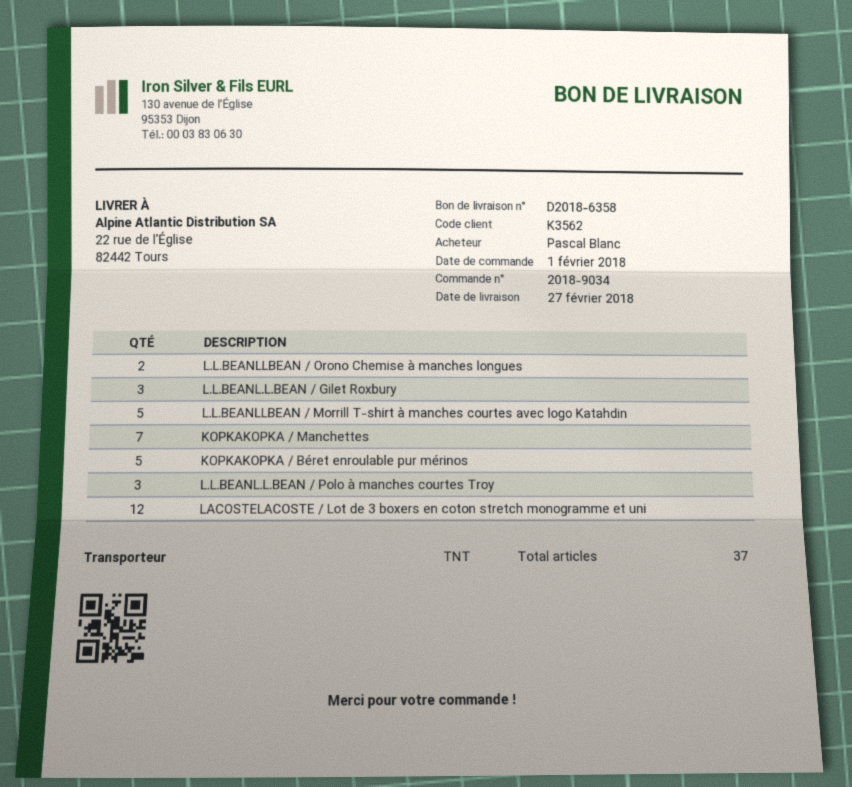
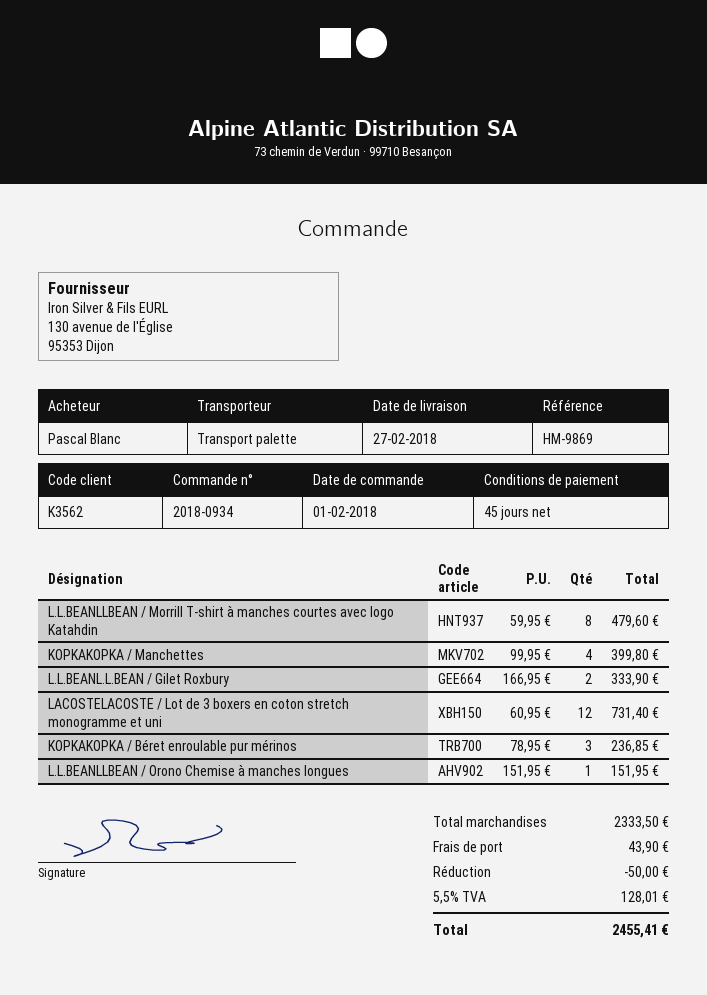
order number: 2018-9034 -> 2018-0934
shipping method: TNT -> pallet freight
L.L.BEANLLBEAN / Orono Chemise à manches longues: 2 -> 1
L.L.BEANL.L.BEAN / Gilet Roxbury: 3 -> 2
L.L.BEANLLBEAN / Morrill T-shirt à manches courtes avec logo Katahdin: 5 -> 8
KOPKAKOPKA / Manchettes: 7 -> 4
KOPKAKOPKA / Béret enroulable pur mérinos: 5 -> 3
L.L.BEANL.L.BEAN / Polo à manches courtes Troy: 3 -> none

